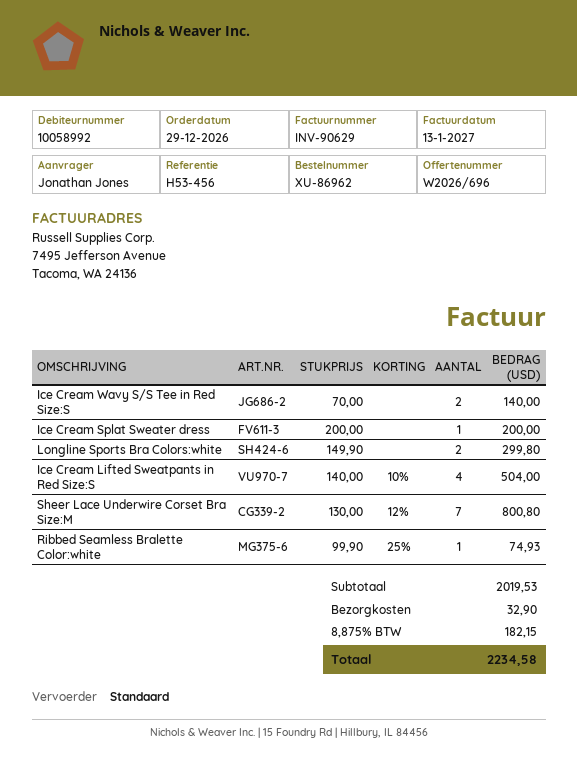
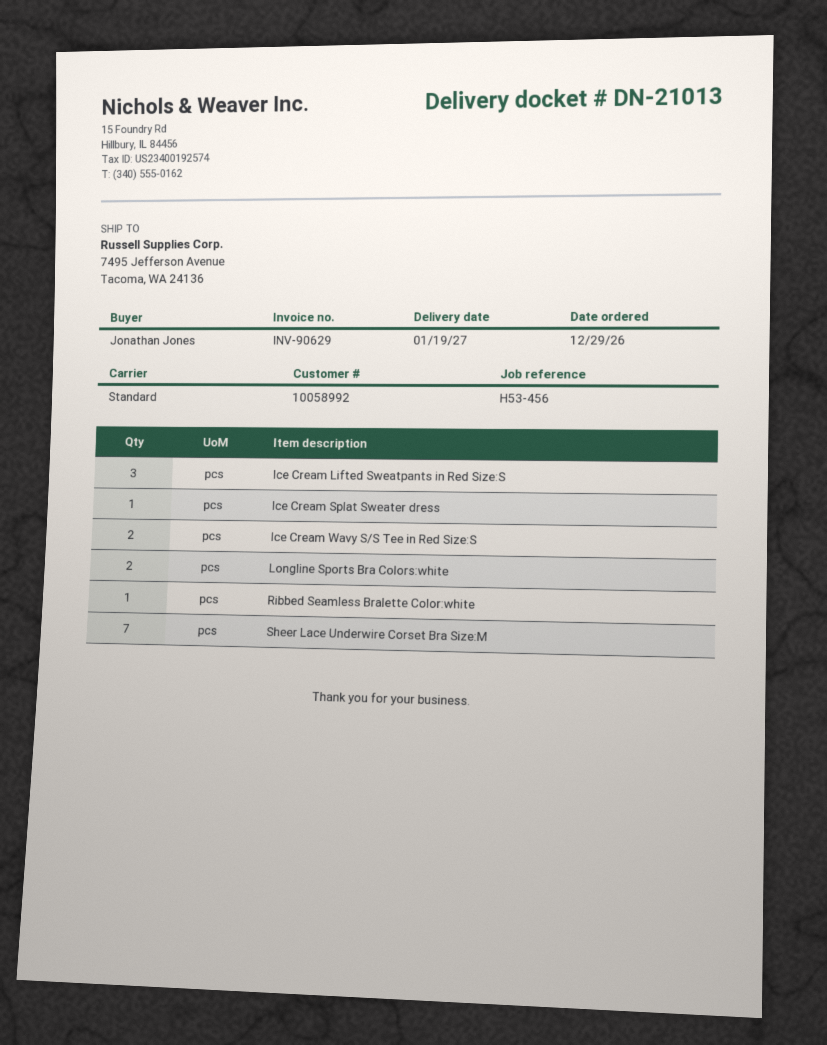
Ice Cream Lifted Sweatpants in Red Size:S: 4 -> 3

